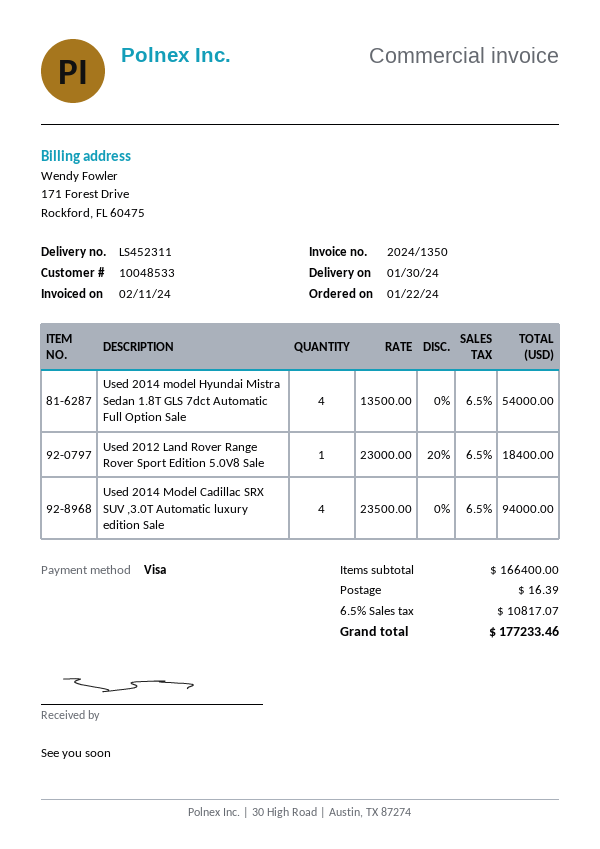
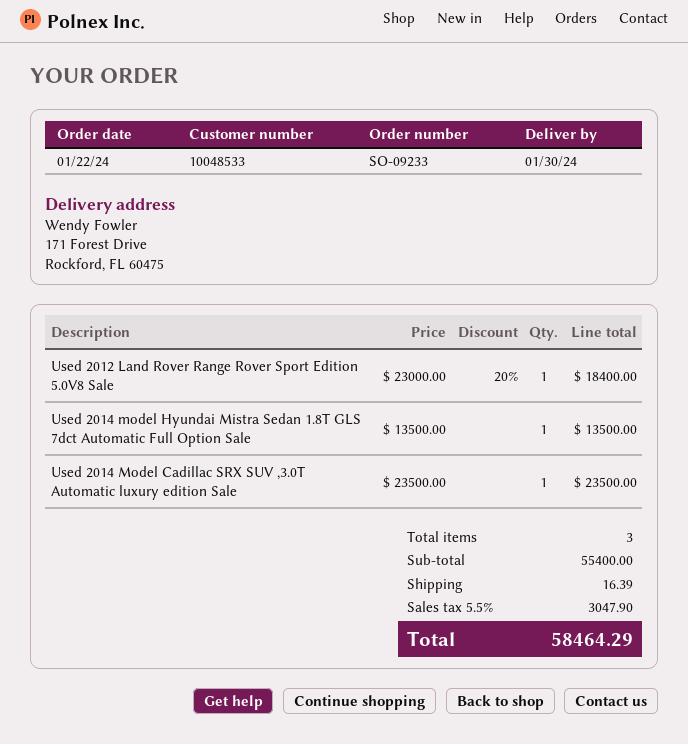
Used 2014 model Hyundai Mistra Sedan 1.8T GLS 7dct Automatic Full Option Sale: 4 x 13500.00 = 54000.00 -> 1 x 13500.00 = 13500.00
Used 2014 Model Cadillac SRX SUV ,3.0T Automatic luxury edition Sale: 4 x 23500.00 = 94000.00 -> 1 x 23500.00 = 23500.00
subtotal: 166400.00 -> 55400.00
tax: 6.5% = 10817.07 -> 5.5% = 3047.90
total: 177233.46 -> 58464.29

